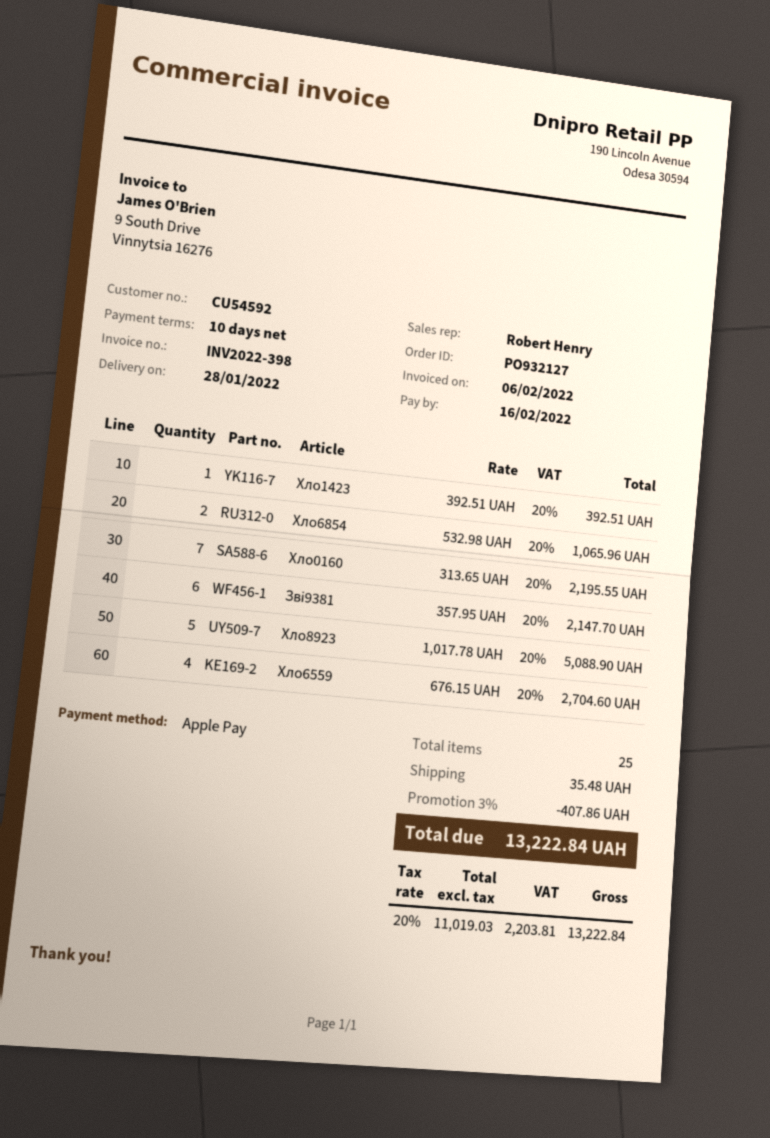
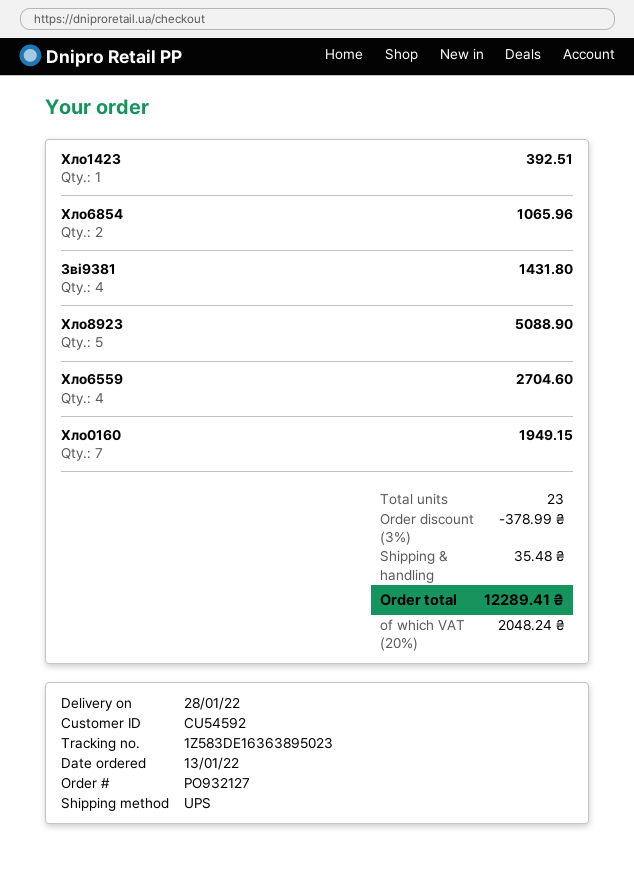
Хло0160: 7 for 2195.55 -> 7 for 1949.15
Зві9381: 6 for 2147.70 -> 4 for 1431.80
total quantity: 25 -> 23
discount: 3% = 407.86 -> 3% = 378.99
tax: 20% = 2203.81 -> 20% = 2048.24
total: 13222.84 -> 12289.41

